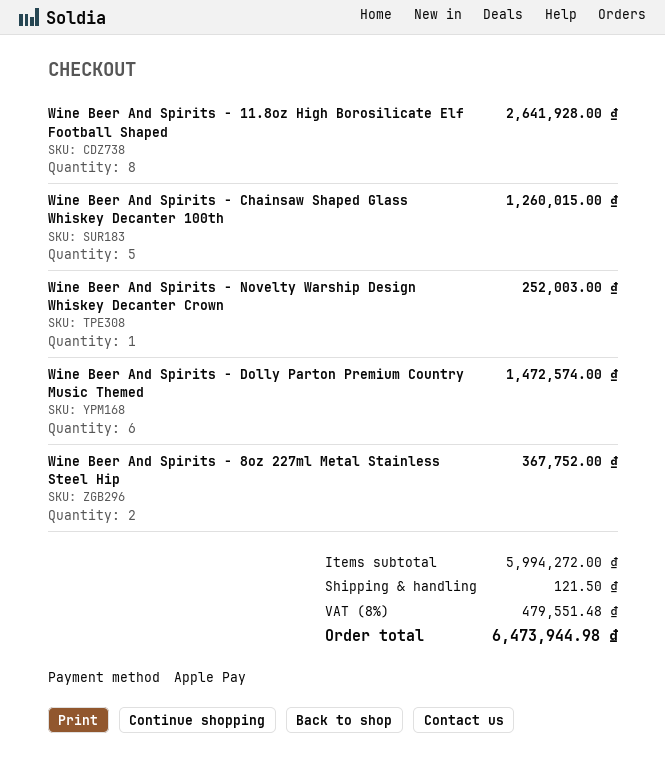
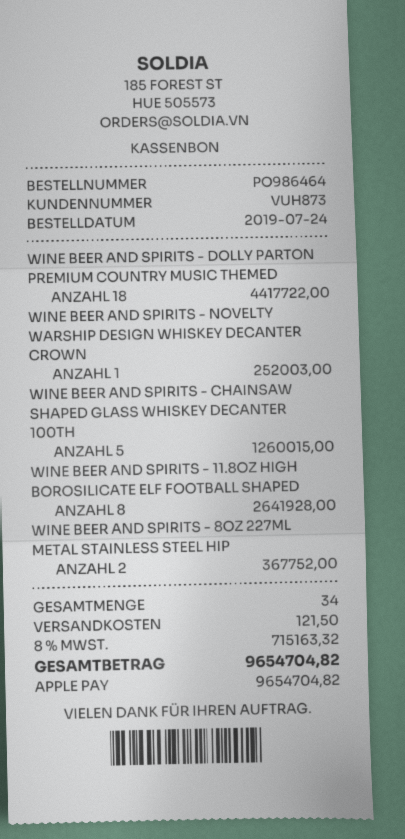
Wine Beer And Spirits - Dolly Parton Premium Country Music Themed: 6 for 1472574.00 -> 18 for 4417722.00
tax: 8% = 479551.48 -> 8% = 715163.32
total: 6473944.98 -> 9654704.82

